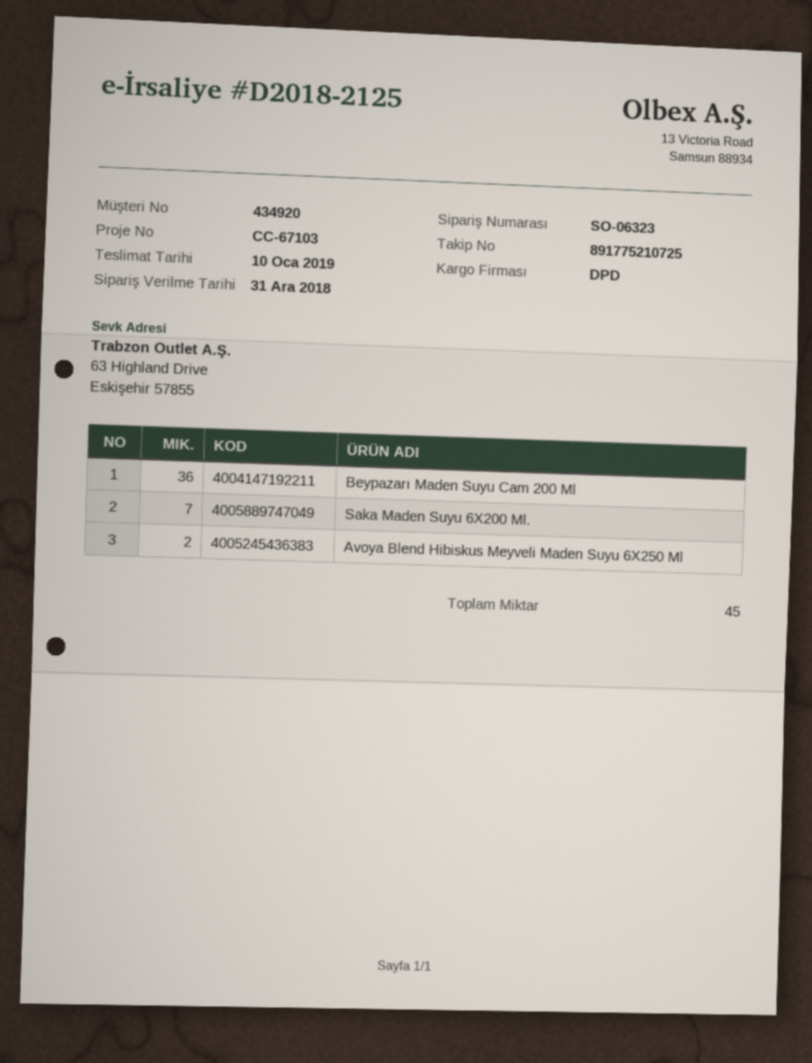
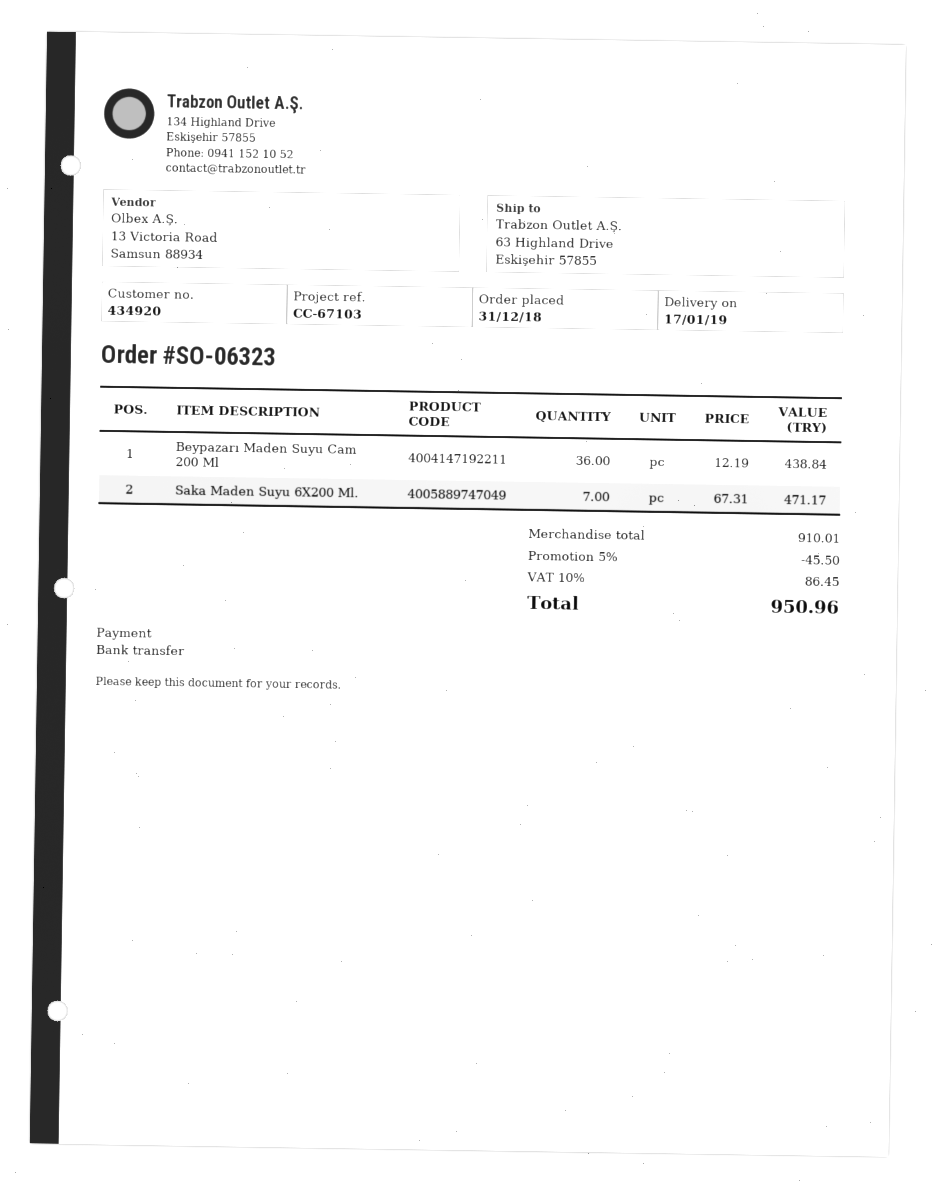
delivery date: 2019-01-10 -> 2019-01-17
Avoya Blend Hibiskus Meyveli Maden Suyu 6X250 Ml: 2 -> none

